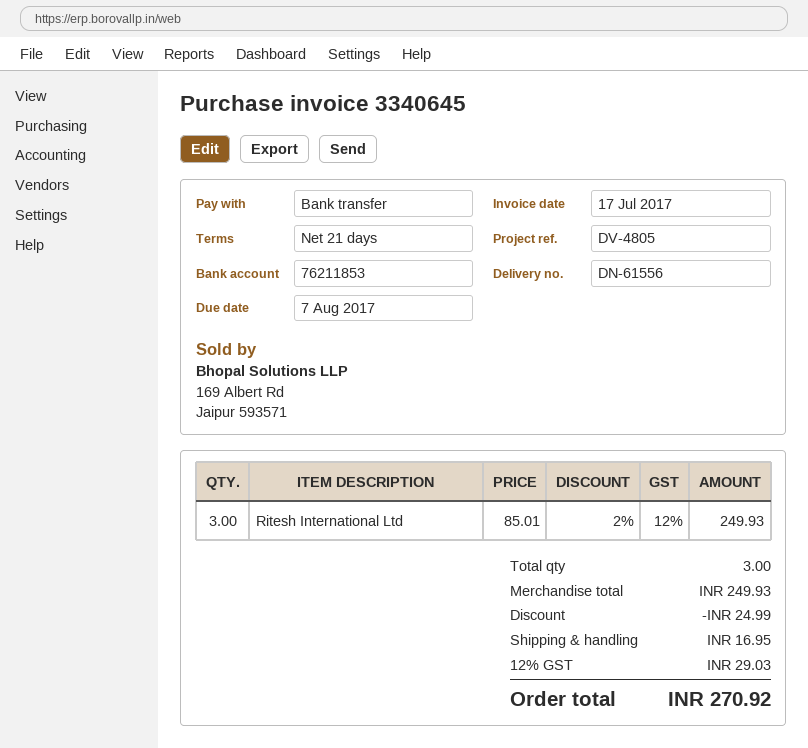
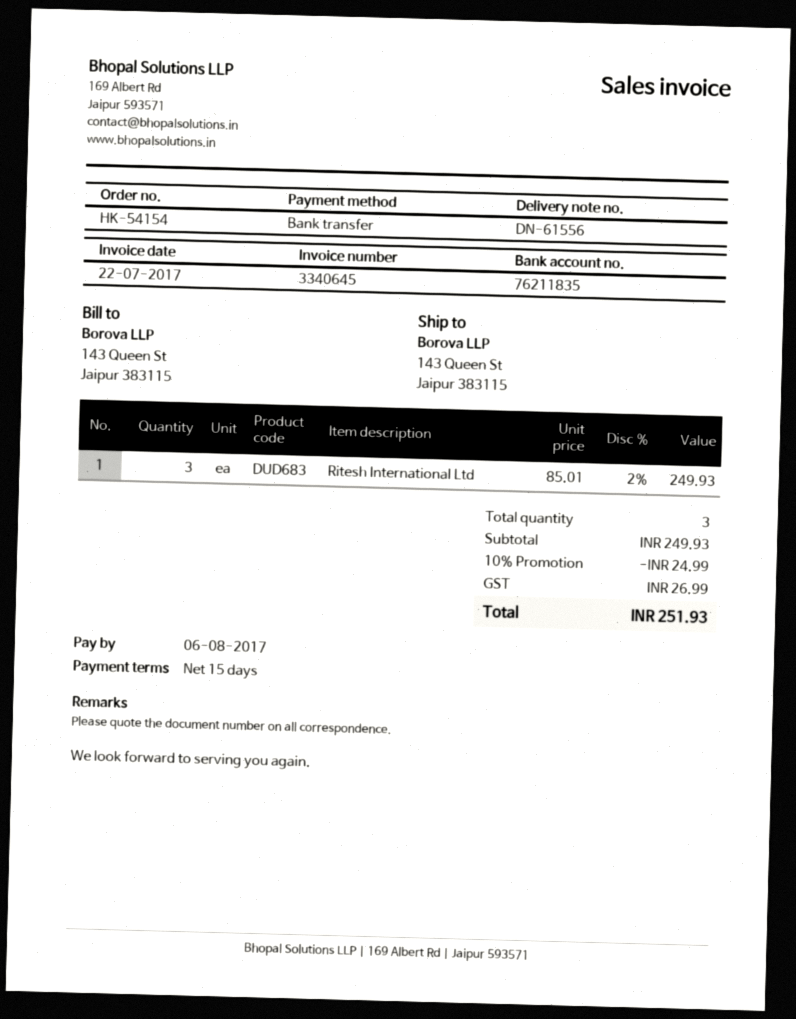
invoice date: 2017-07-17 -> 2017-07-22
payment terms: 21 days -> 15 days
due date: 2017-08-07 -> 2017-08-06
bank account: 76211853 -> 76211835
shipping: 16.95 -> none
tax: 29.03 -> 26.99
total: 270.92 -> 251.93

